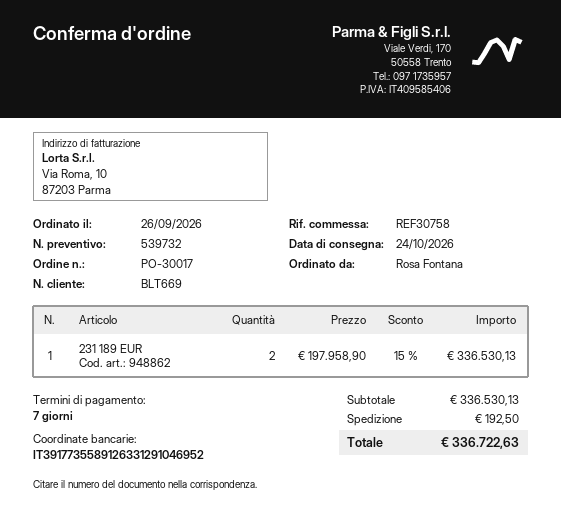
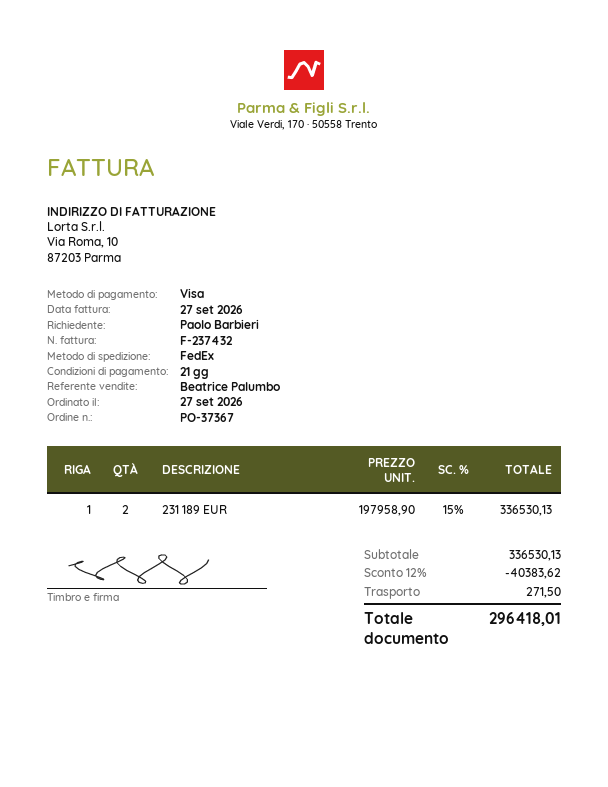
order number: PO-30017 -> PO-37367
order date: 2026-09-26 -> 2026-09-27
payment terms: 7 days -> 21 days
ordered by: Rosa Fontana -> Paolo Barbieri
discount: none -> 12% = 40383.62
shipping: 192.50 -> 271.50
total: 336722.63 -> 296418.01

